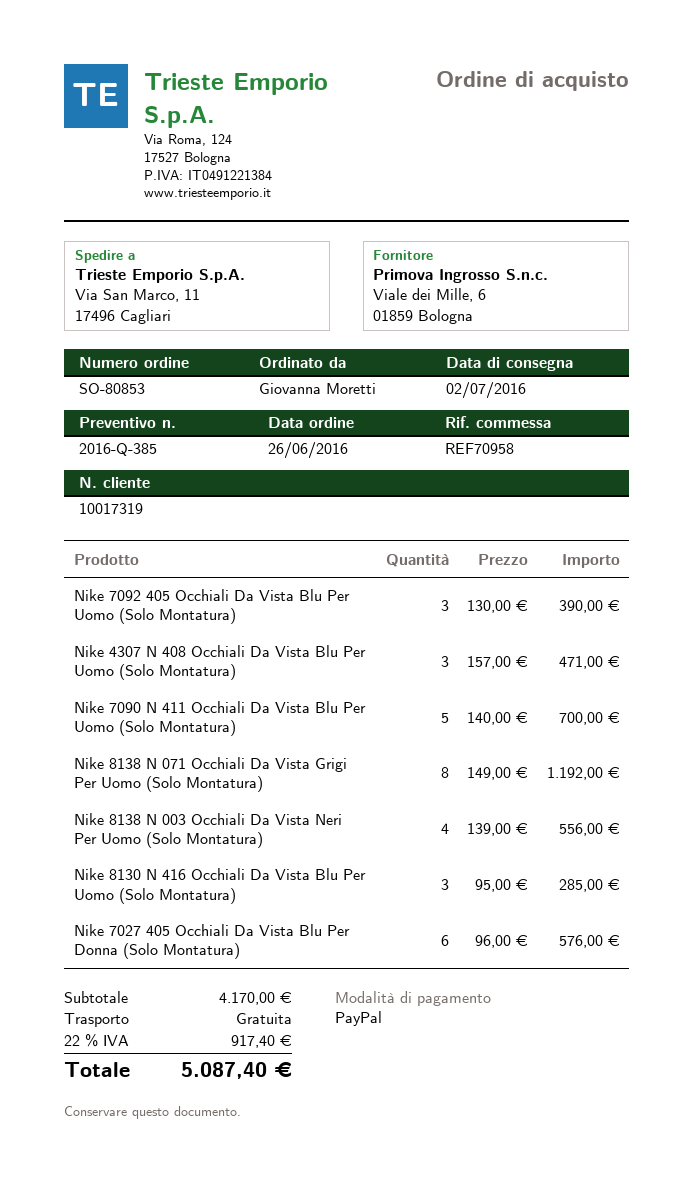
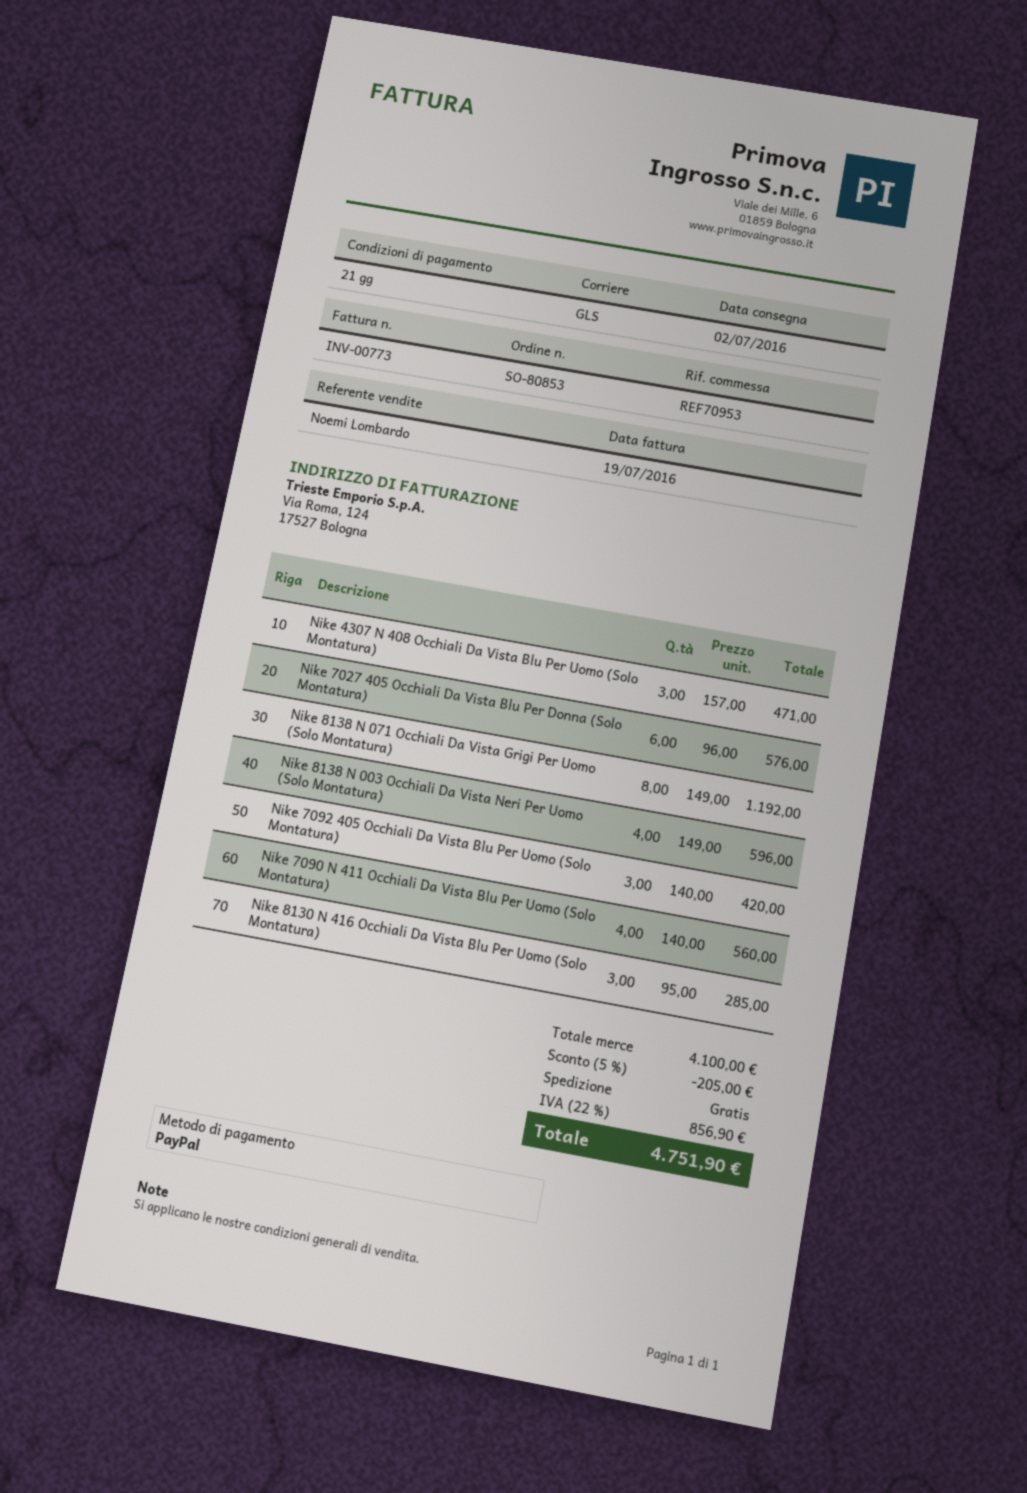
reference: REF70958 -> REF70953
Nike 7092 405 Occhiali Da Vista Blu Per Uomo (Solo Montatura): 3 x 130.00 = 390.00 -> 3 x 140.00 = 420.00
Nike 7090 N 411 Occhiali Da Vista Blu Per Uomo (Solo Montatura): 5 x 140.00 = 700.00 -> 4 x 140.00 = 560.00
Nike 8138 N 003 Occhiali Da Vista Neri Per Uomo (Solo Montatura): 4 x 139.00 = 556.00 -> 4 x 149.00 = 596.00
subtotal: 4170.00 -> 4100.00
discount: none -> 5% = 205.00
tax: 22% = 917.40 -> 22% = 856.90
total: 5087.40 -> 4751.90

